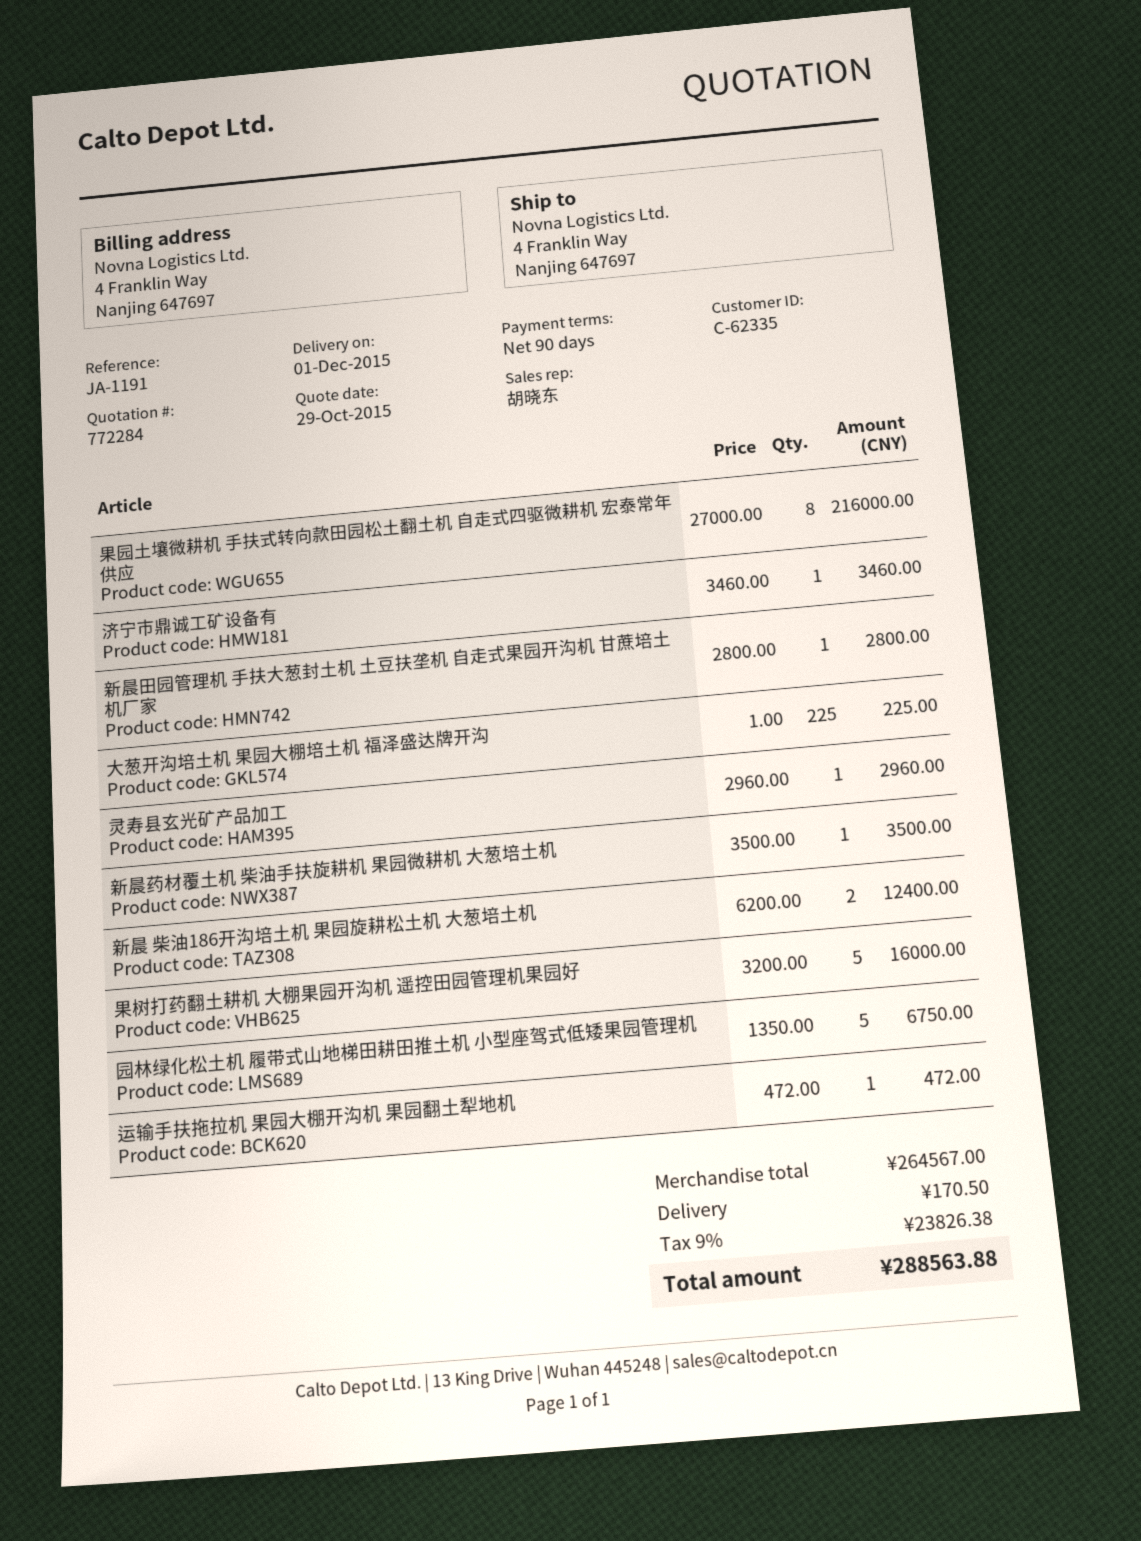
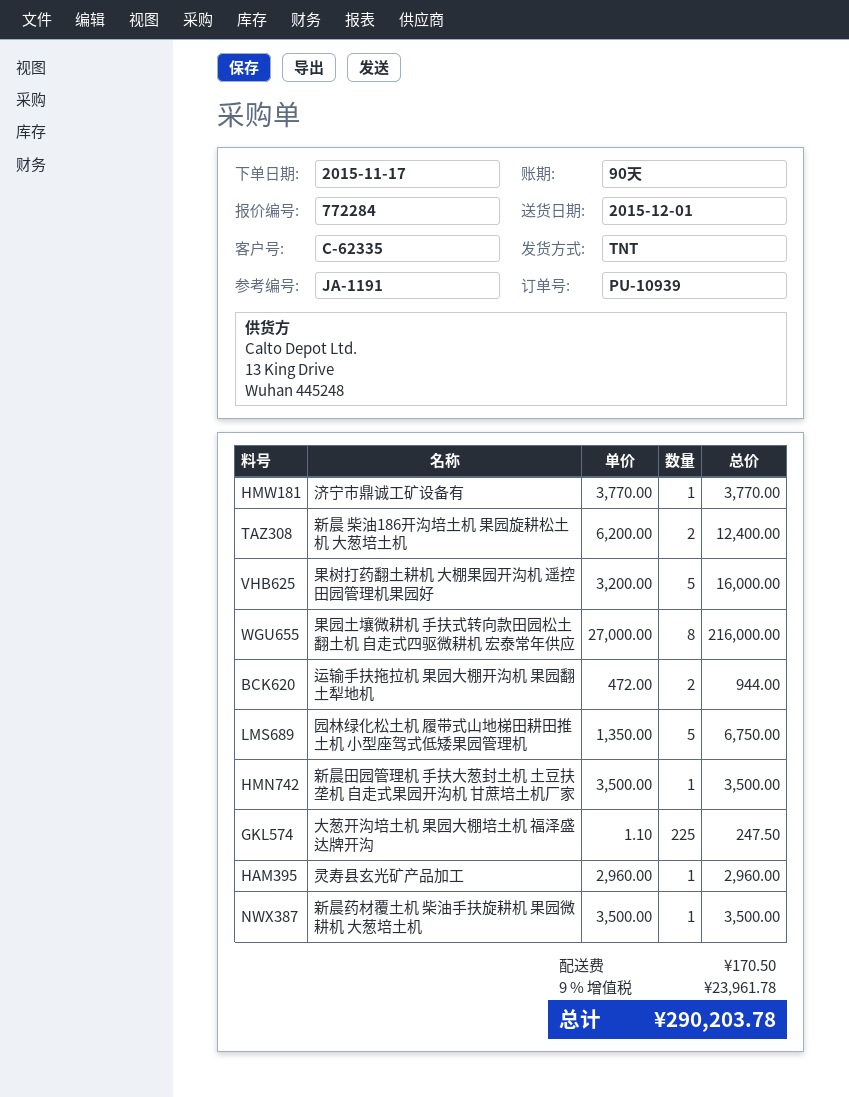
济宁市鼎诚工矿设备有: 1 x 3460.00 = 3460.00 -> 1 x 3770.00 = 3770.00
新晨田园管理机 手扶大葱封土机 土豆扶垄机 自走式果园开沟机 甘蔗培土机厂家: 1 x 2800.00 = 2800.00 -> 1 x 3500.00 = 3500.00
大葱开沟培土机 果园大棚培土机 福泽盛达牌开沟: 225 x 1.00 = 225.00 -> 225 x 1.10 = 247.50
运输手扶拖拉机 果园大棚开沟机 果园翻土犁地机: 1 x 472.00 = 472.00 -> 2 x 472.00 = 944.00
tax: 9% = 23826.38 -> 9% = 23961.78
total: 288563.88 -> 290203.78

